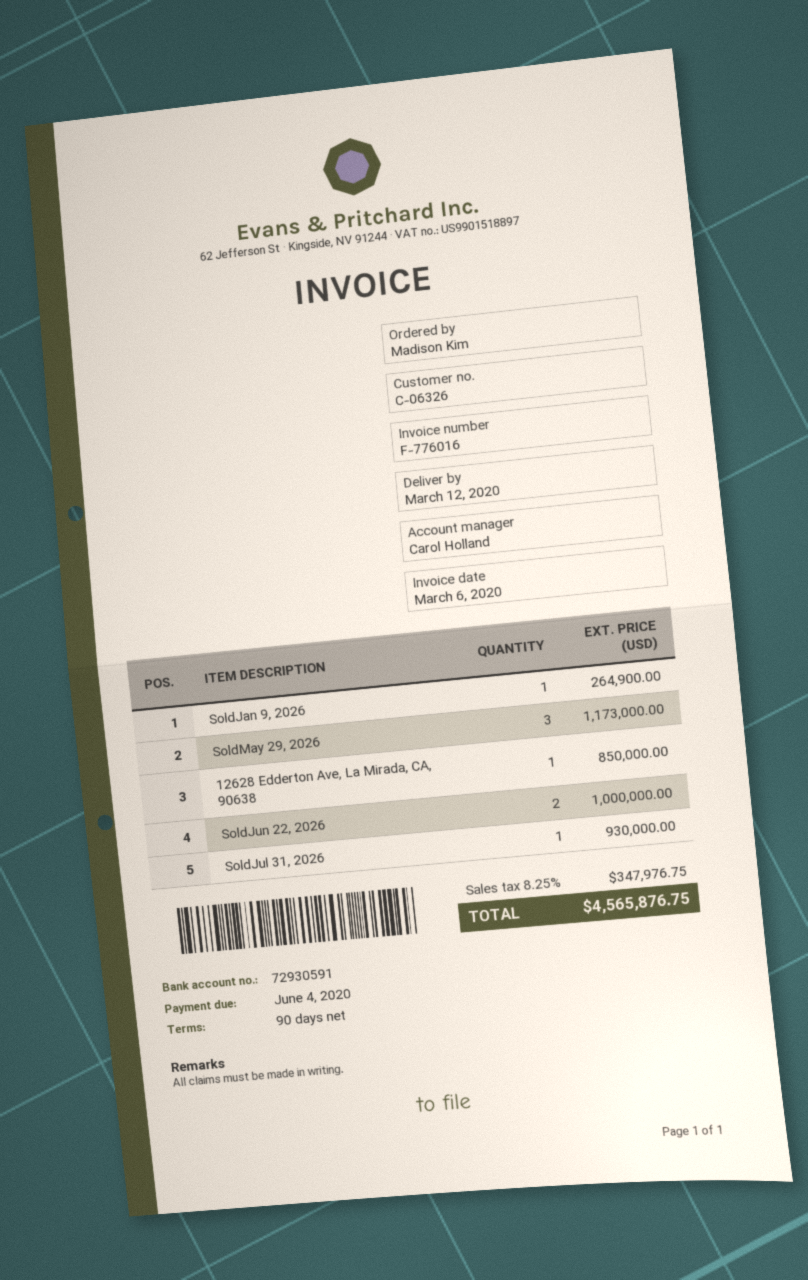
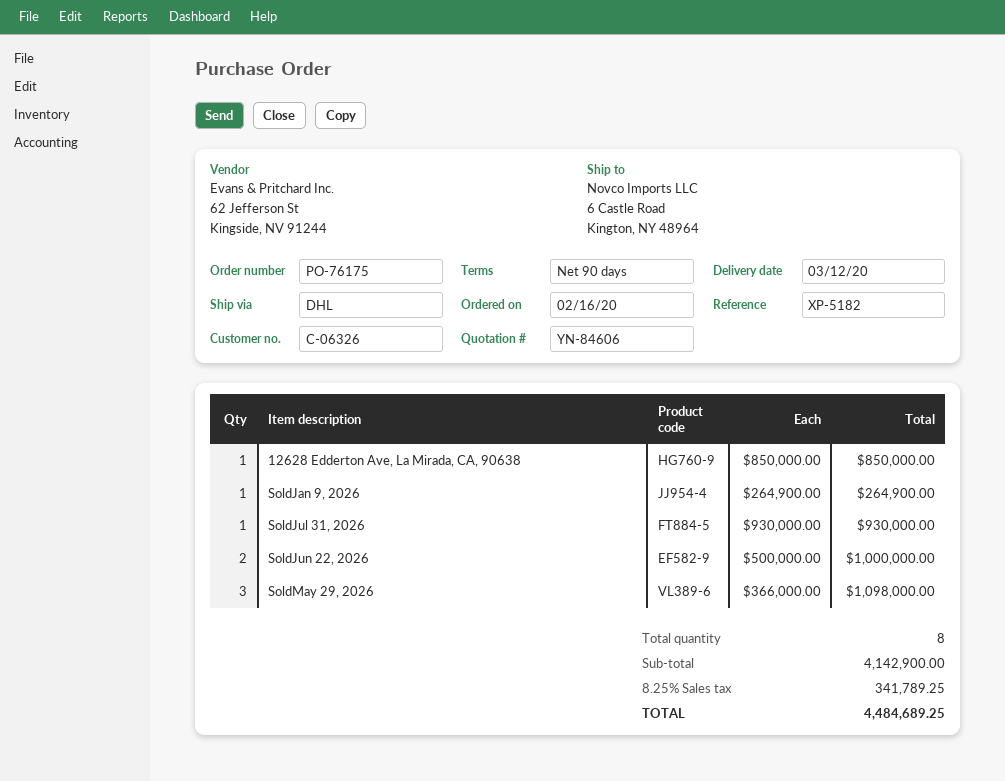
SoldMay 29, 2026: 3 for 1173000.00 -> 3 for 1098000.00
tax: 8.25% = 347976.75 -> 8.25% = 341789.25
total: 4565876.75 -> 4484689.25

